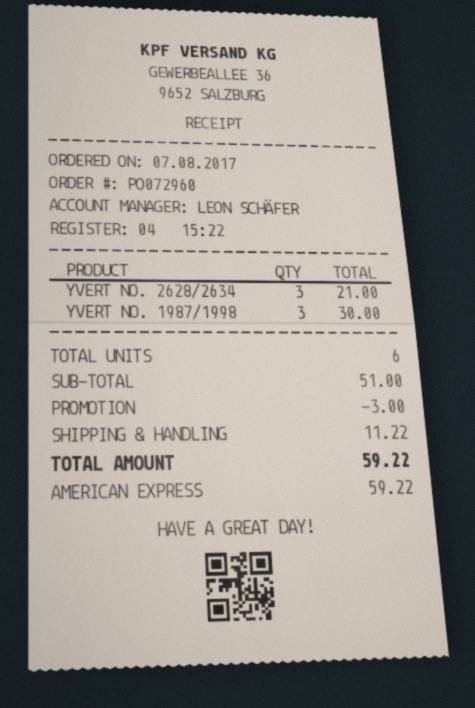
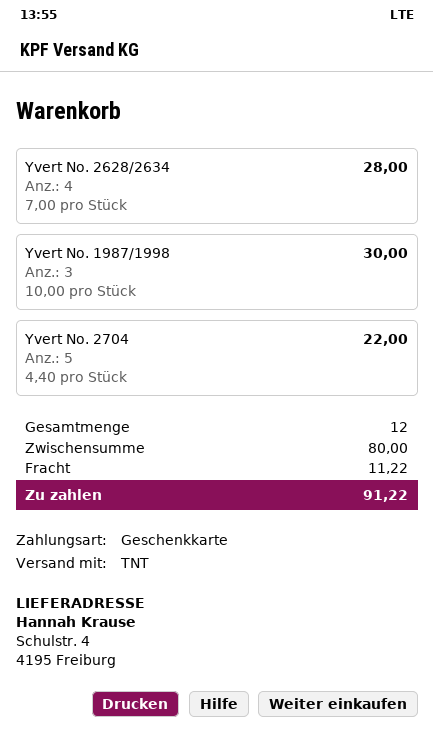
payment method: American Express -> gift card
YVERT NO. 2628/2634: 3 for 21.00 -> 4 for 28.00
Yvert No. 2704: none -> 5 for 22.00
total quantity: 6 -> 12
subtotal: 51.00 -> 80.00
discount: 3.00 -> none
total: 59.22 -> 91.22

